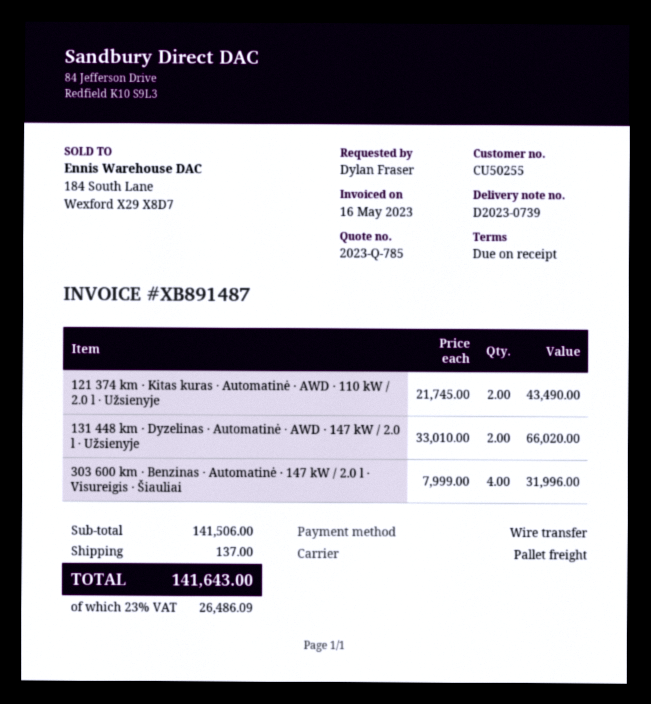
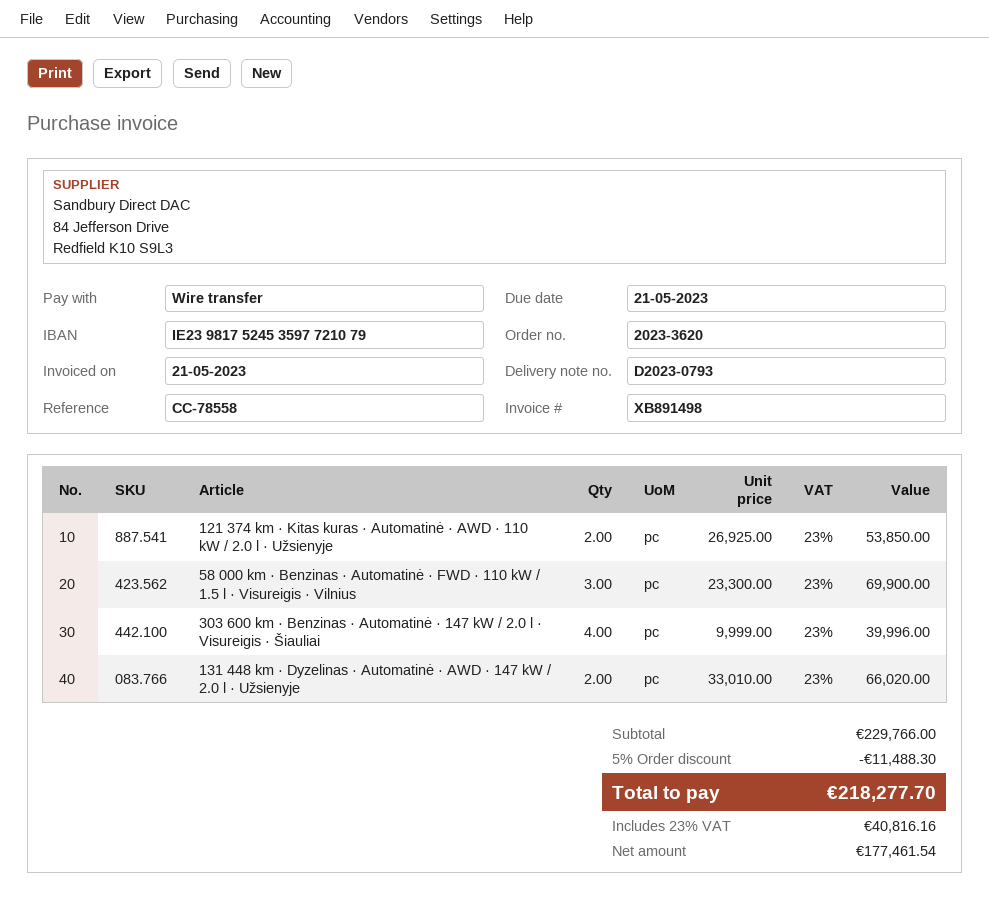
delivery note number: D2023-0739 -> D2023-0793
invoice number: XB891487 -> XB891498
invoice date: 2023-05-16 -> 2023-05-21
121 374 km · Kitas kuras · Automatinė · AWD · 110 kW / 2.0 l · Užsienyje: 2 x 21745.00 = 43490.00 -> 2 x 26925.00 = 53850.00
303 600 km · Benzinas · Automatinė · 147 kW / 2.0 l · Visureigis · Šiauliai: 4 x 7999.00 = 31996.00 -> 4 x 9999.00 = 39996.00
58 000 km · Benzinas · Automatinė · FWD · 110 kW / 1.5 l · Visureigis · Vilnius: none -> 3 x 23300.00 = 69900.00
subtotal: 141506.00 -> 229766.00
discount: none -> 5% = 11488.30
shipping: 137.00 -> none
tax: 23% = 26486.09 -> 23% = 40816.16
total: 141643.00 -> 218277.70

